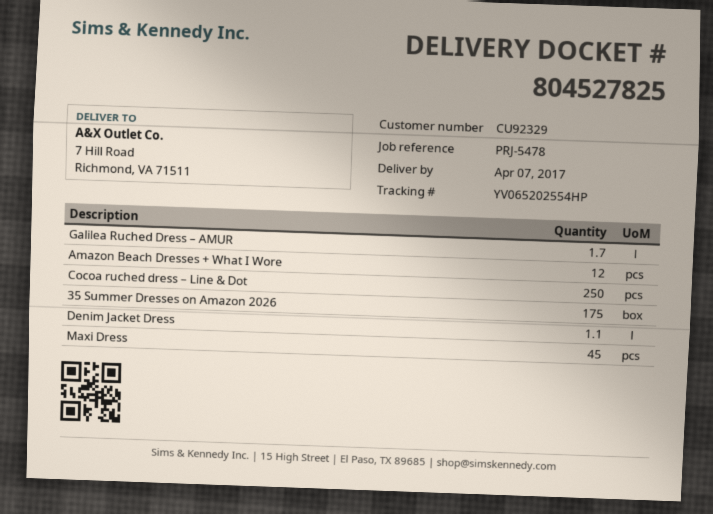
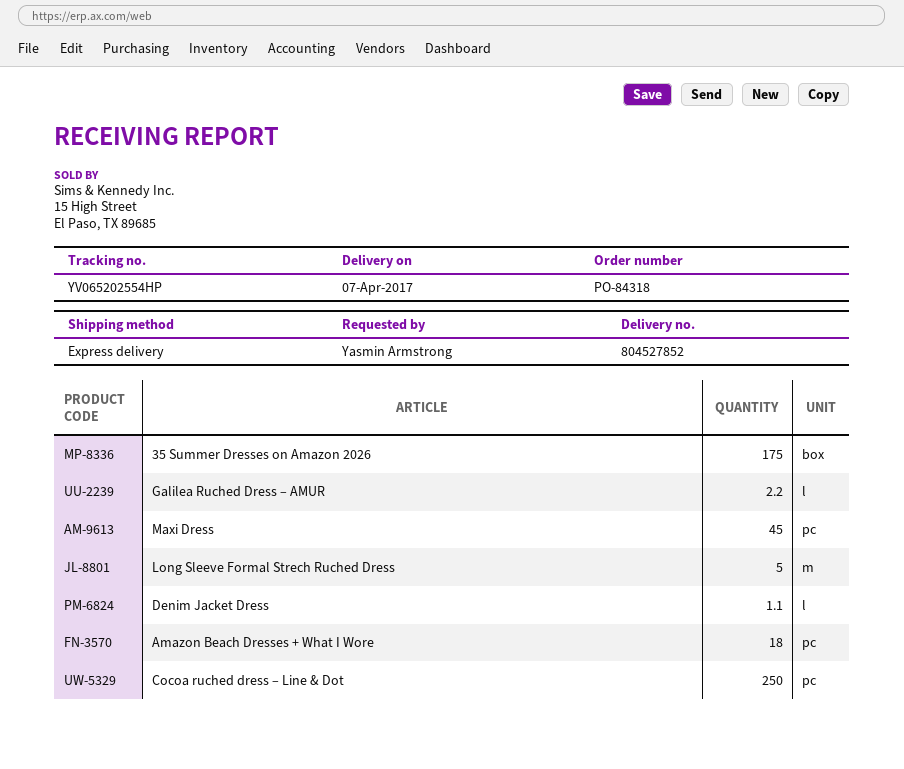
delivery note number: 804527825 -> 804527852
Galilea Ruched Dress – AMUR: 1.7 -> 2.2
Amazon Beach Dresses + What I Wore: 12 -> 18
Long Sleeve Formal Strech Ruched Dress: none -> 5

